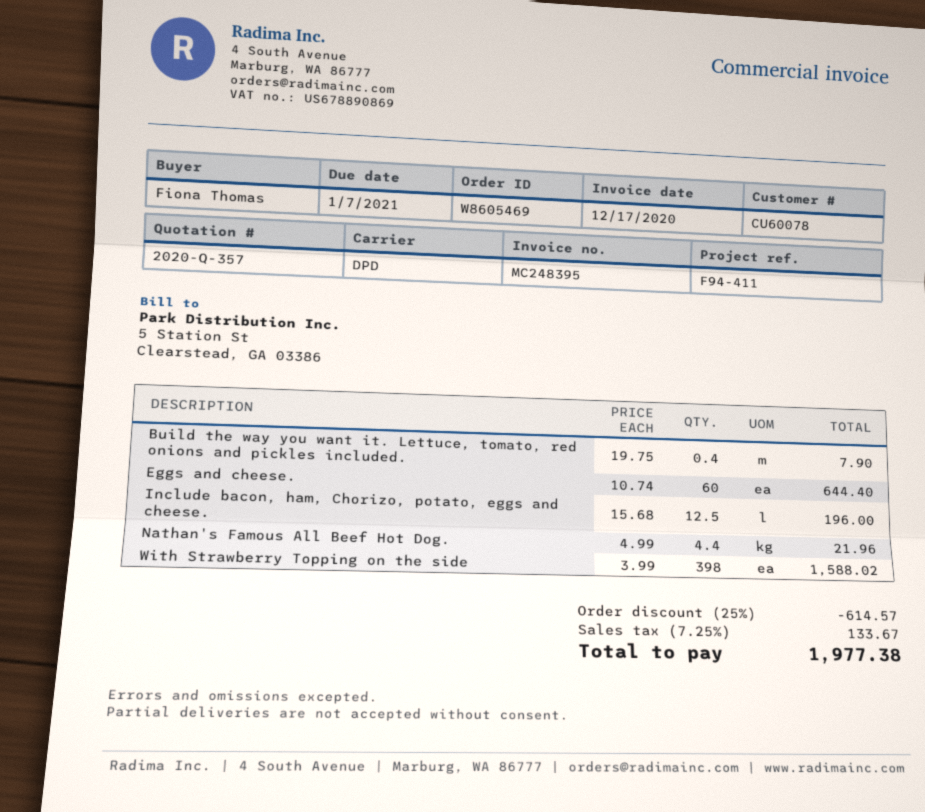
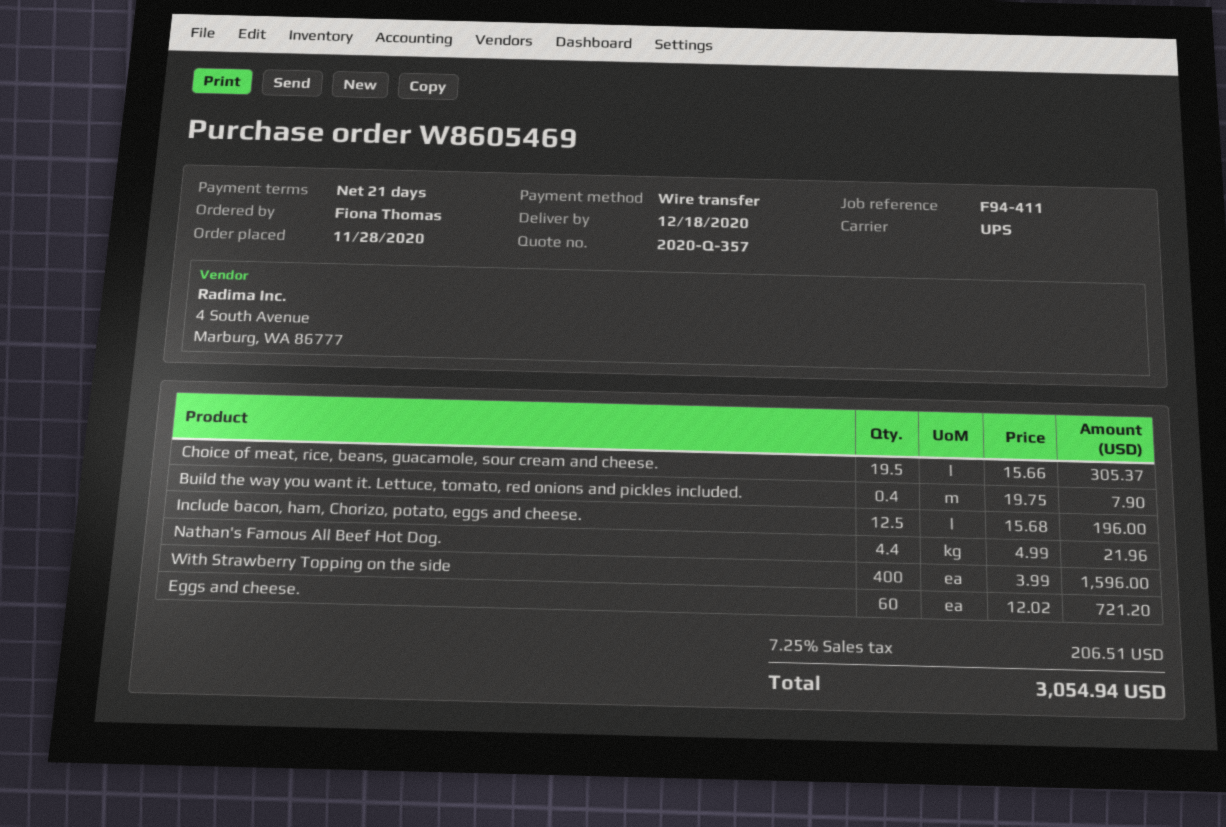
shipping method: DPD -> UPS
Eggs and cheese.: 60 x 10.74 = 644.40 -> 60 x 12.02 = 721.20
With Strawberry Topping on the side: 398 x 3.99 = 1588.02 -> 400 x 3.99 = 1596.00
Choice of meat, rice, beans, guacamole, sour cream and cheese.: none -> 19.5 x 15.66 = 305.37
discount: 25% = 614.57 -> none
tax: 7.25% = 133.67 -> 7.25% = 206.51
total: 1977.38 -> 3054.94

